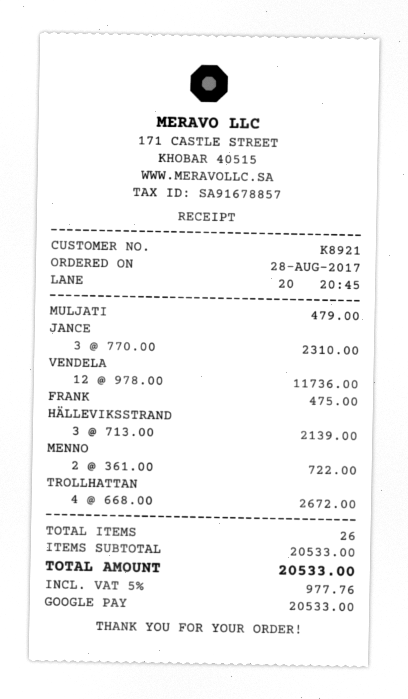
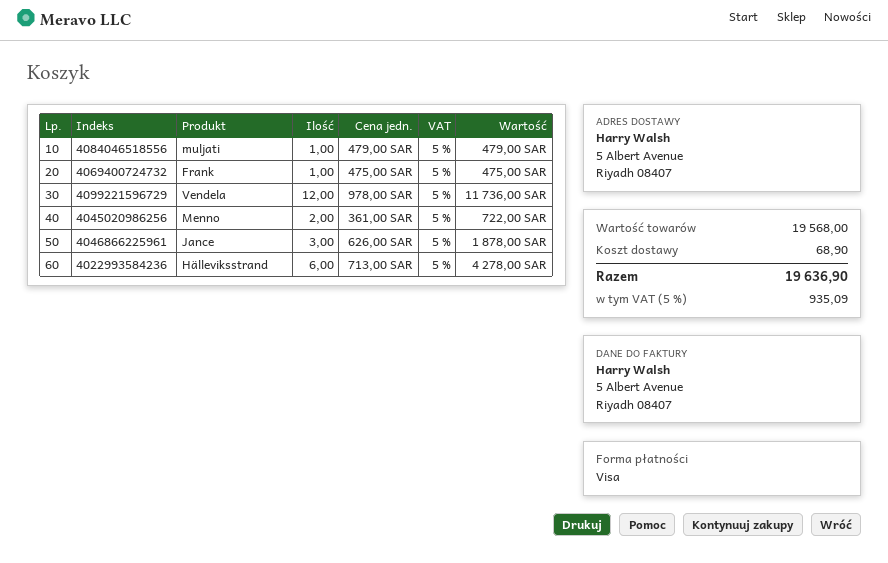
payment method: Google Pay -> Visa
JANCE: 3 x 770.00 = 2310.00 -> 3 x 626.00 = 1878.00
HÄLLEVIKSSTRAND: 3 x 713.00 = 2139.00 -> 6 x 713.00 = 4278.00
TROLLHATTAN: 4 x 668.00 = 2672.00 -> none
subtotal: 20533.00 -> 19568.00
shipping: none -> 68.90
tax: 5% = 977.76 -> 5% = 935.09
total: 20533.00 -> 19636.90

